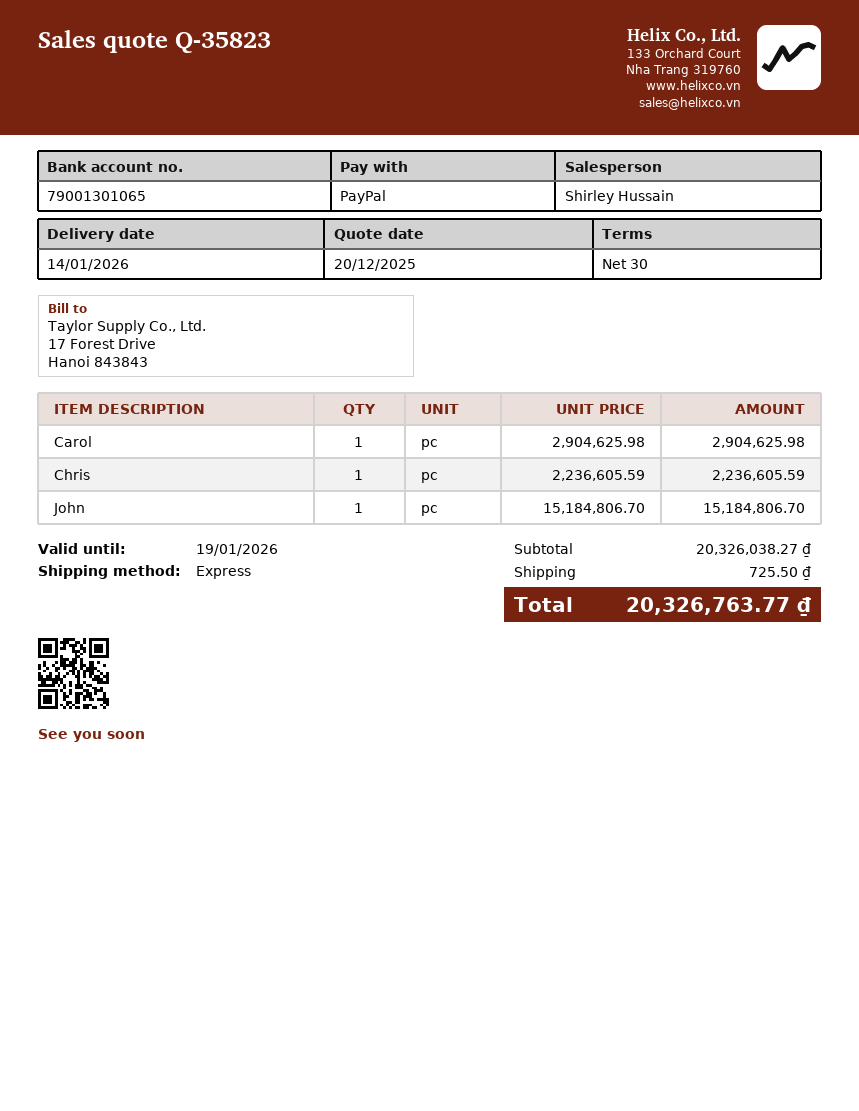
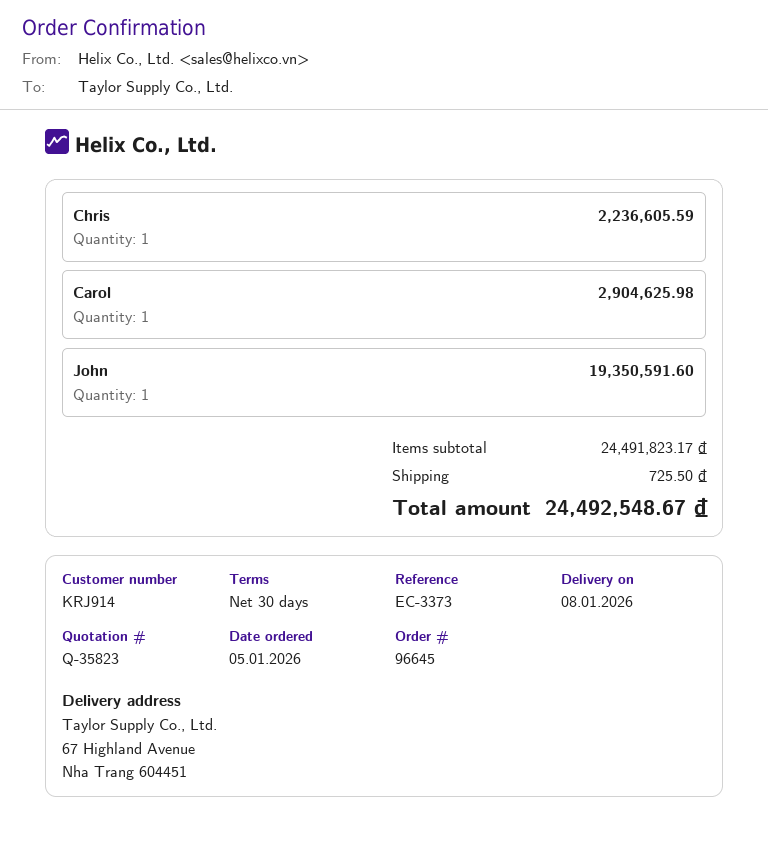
delivery date: 2026-01-14 -> 2026-01-08
John: 1 for 15184806.70 -> 1 for 19350591.60
subtotal: 20326038.27 -> 24491823.17
total: 20326763.77 -> 24492548.67

